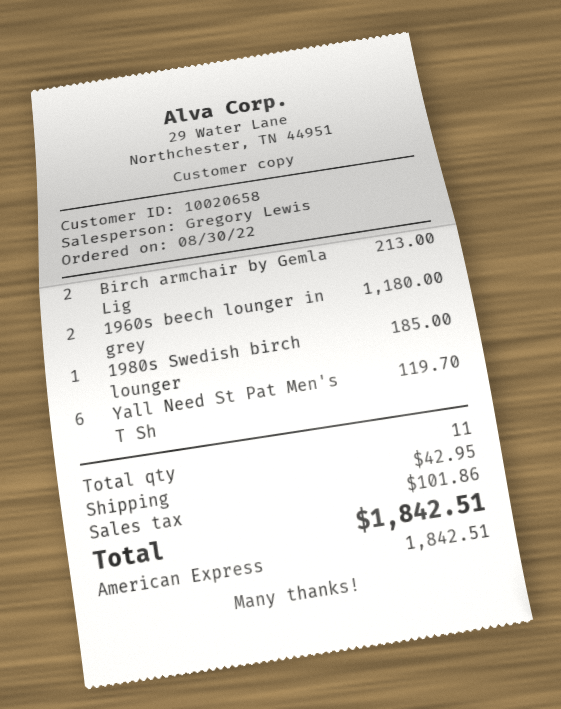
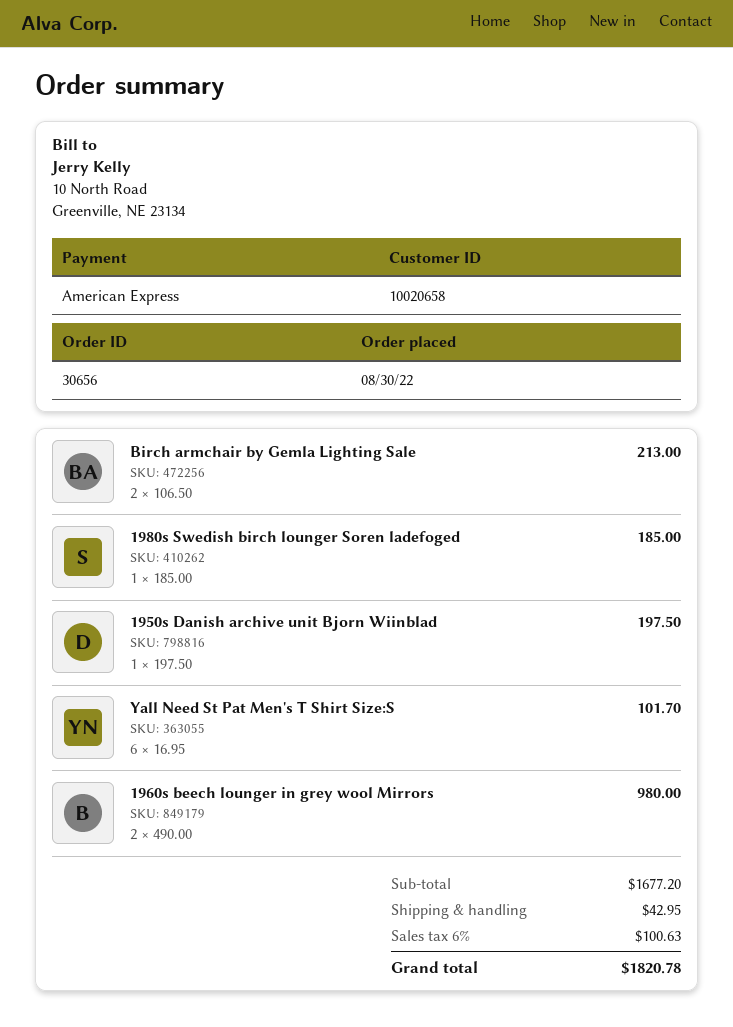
1960s beech lounger in grey: 2 for 1180.00 -> 2 for 980.00
Yall Need St Pat Men's T Sh: 6 for 119.70 -> 6 for 101.70
1950s Danish archive unit Bjorn Wiinblad: none -> 1 for 197.50
tax: 101.86 -> 100.63
total: 1842.51 -> 1820.78

